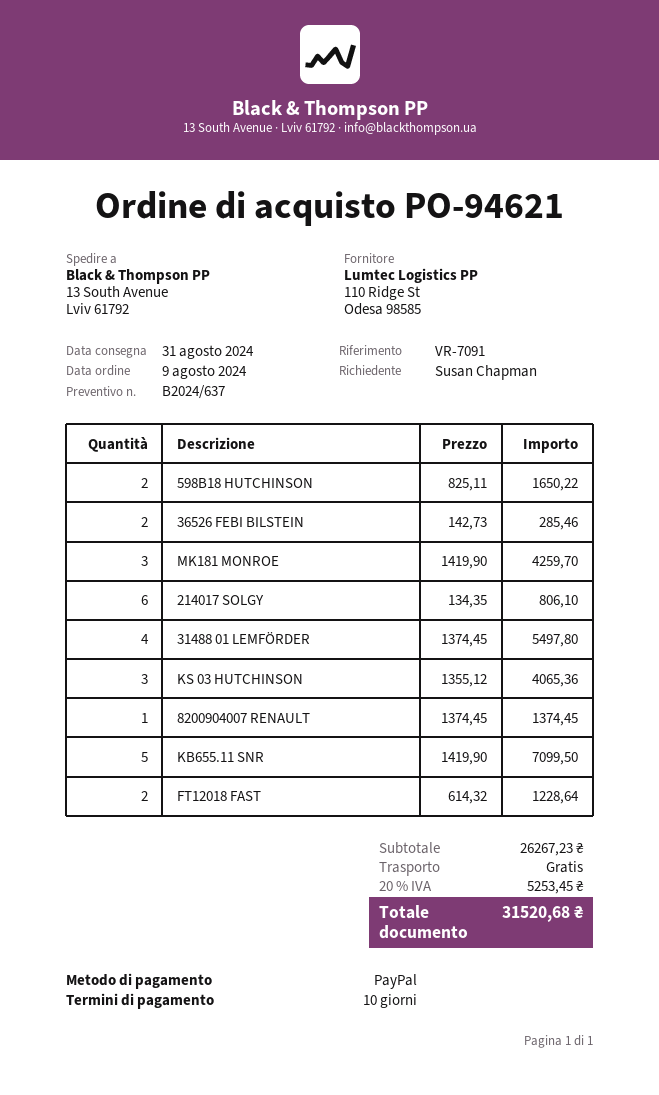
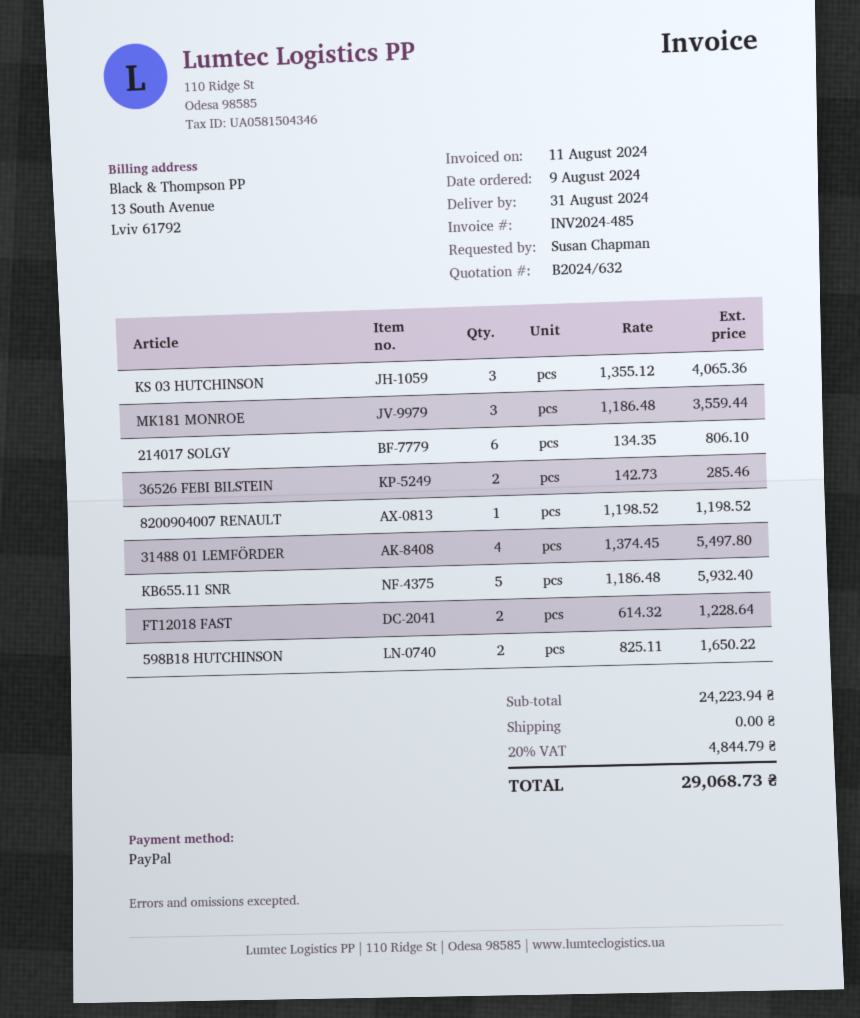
quote number: B2024/637 -> B2024/632
MK181 MONROE: 3 x 1419.90 = 4259.70 -> 3 x 1186.48 = 3559.44
8200904007 RENAULT: 1 x 1374.45 = 1374.45 -> 1 x 1198.52 = 1198.52
KB655.11 SNR: 5 x 1419.90 = 7099.50 -> 5 x 1186.48 = 5932.40
subtotal: 26267.23 -> 24223.94
tax: 20% = 5253.45 -> 20% = 4844.79
total: 31520.68 -> 29068.73

